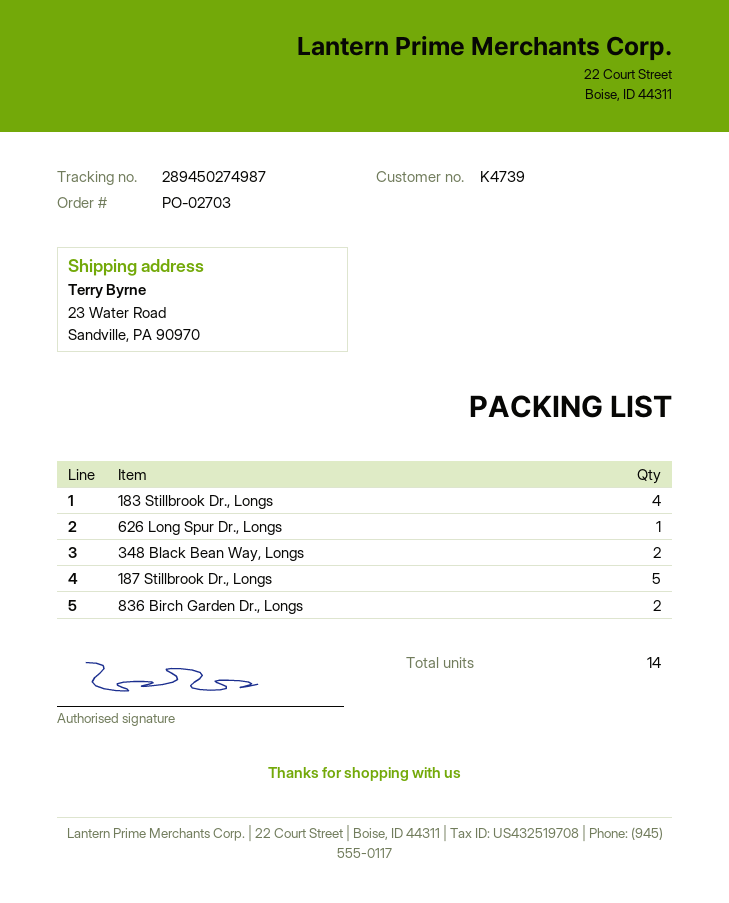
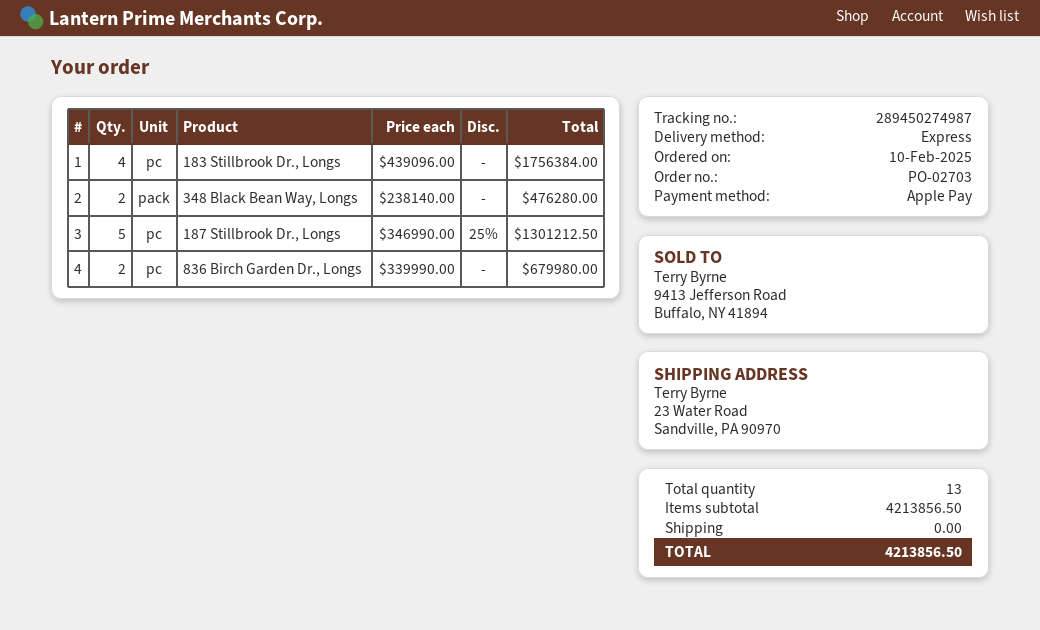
626 Long Spur Dr., Longs: 1 -> none
total quantity: 14 -> 13

